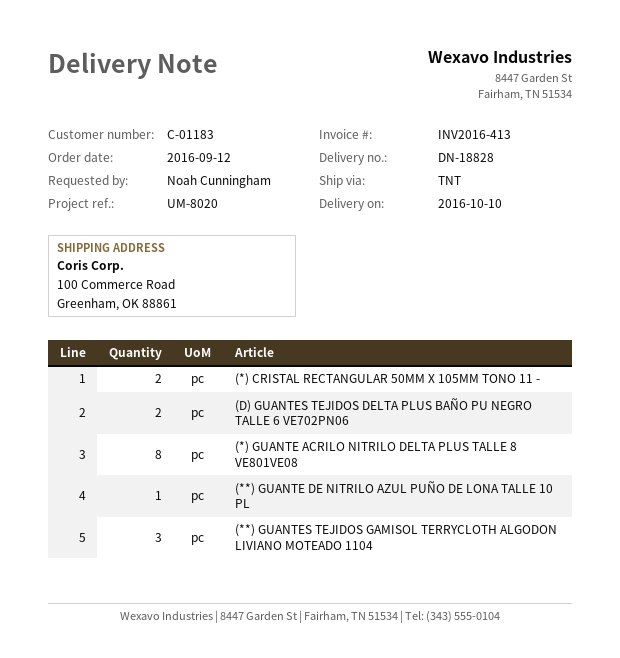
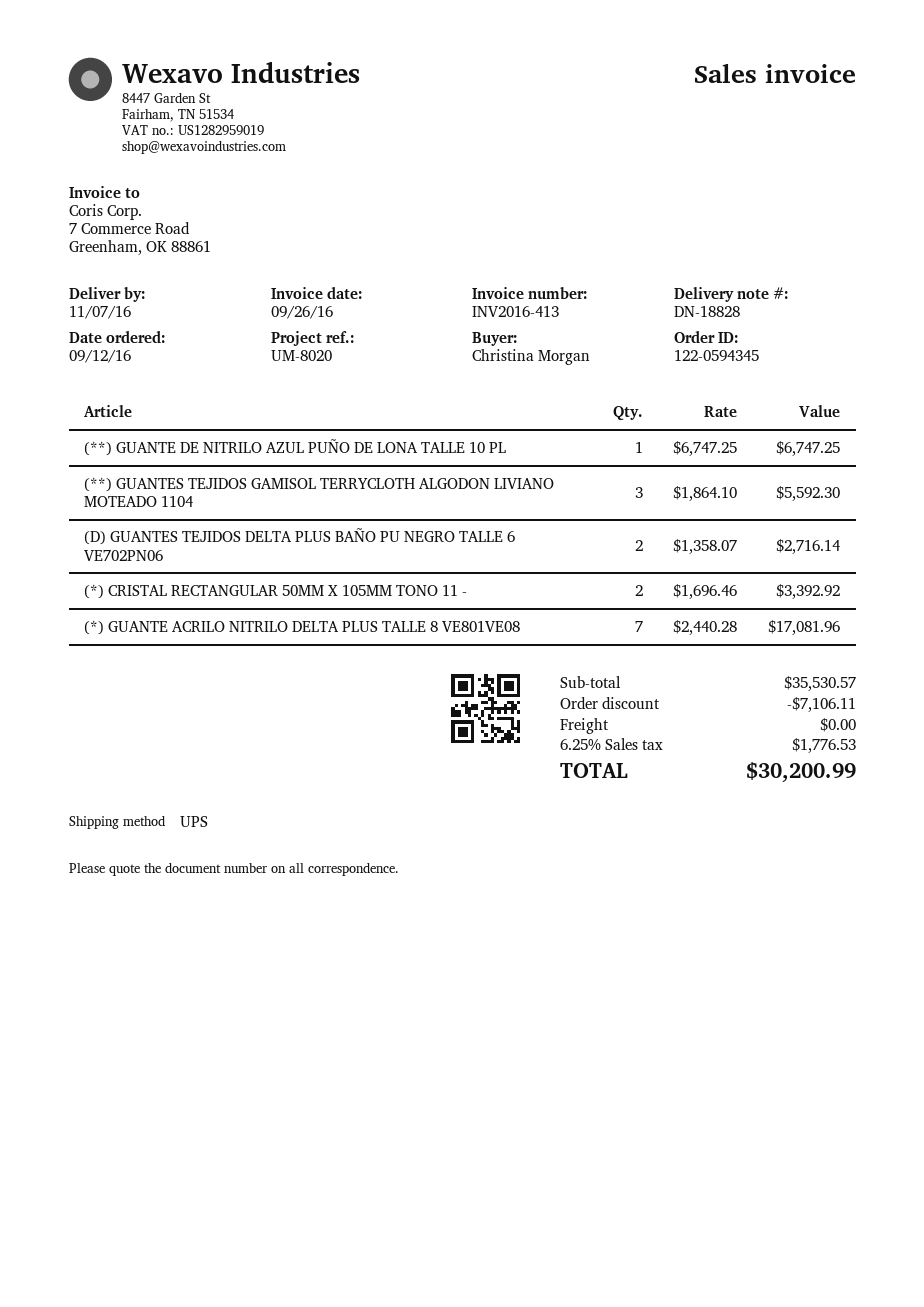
delivery date: 2016-10-10 -> 2016-11-07
ordered by: Noah Cunningham -> Christina Morgan
shipping method: TNT -> UPS
(*) GUANTE ACRILO NITRILO DELTA PLUS TALLE 8 VE801VE08: 8 -> 7

